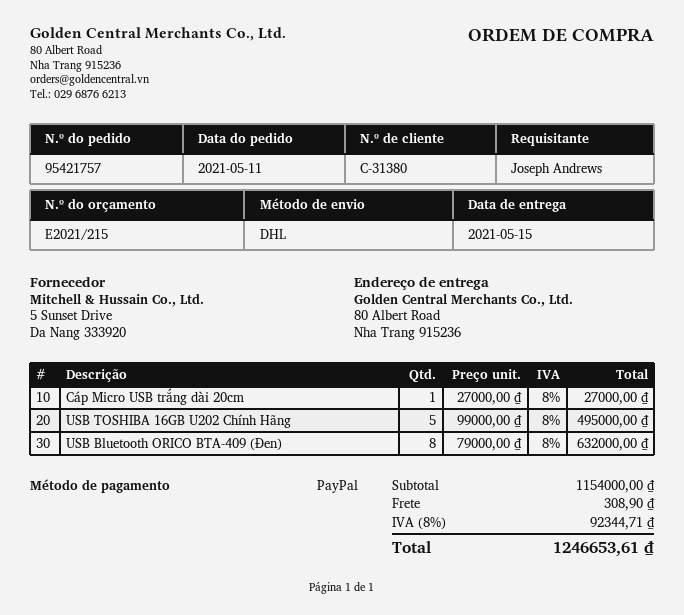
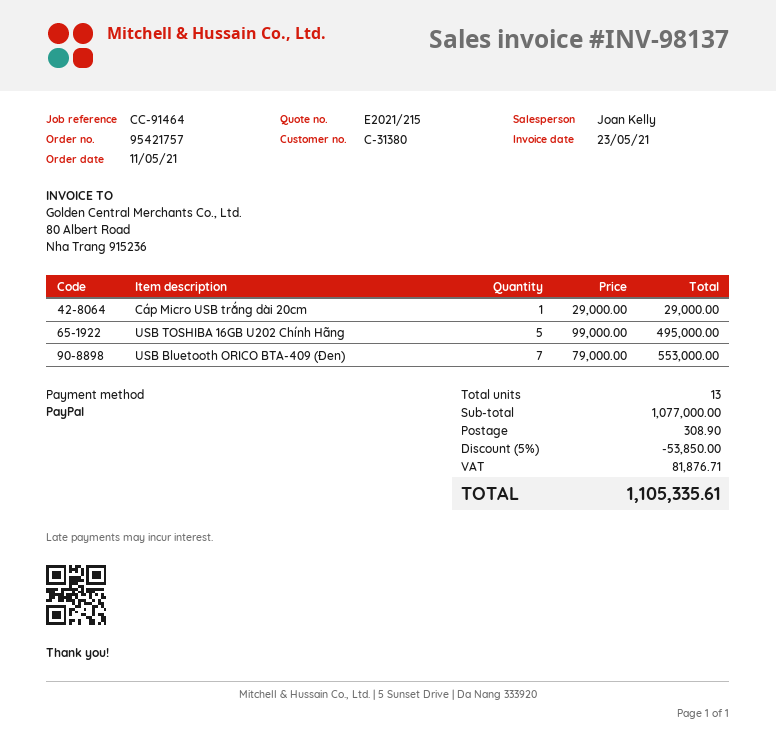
Cáp Micro USB trắng dài 20cm: 1 x 27000.00 = 27000.00 -> 1 x 29000.00 = 29000.00
USB Bluetooth ORICO BTA-409 (Đen): 8 x 79000.00 = 632000.00 -> 7 x 79000.00 = 553000.00
subtotal: 1154000.00 -> 1077000.00
discount: none -> 5% = 53850.00
tax: 92344.71 -> 81876.71
total: 1246653.61 -> 1105335.61

